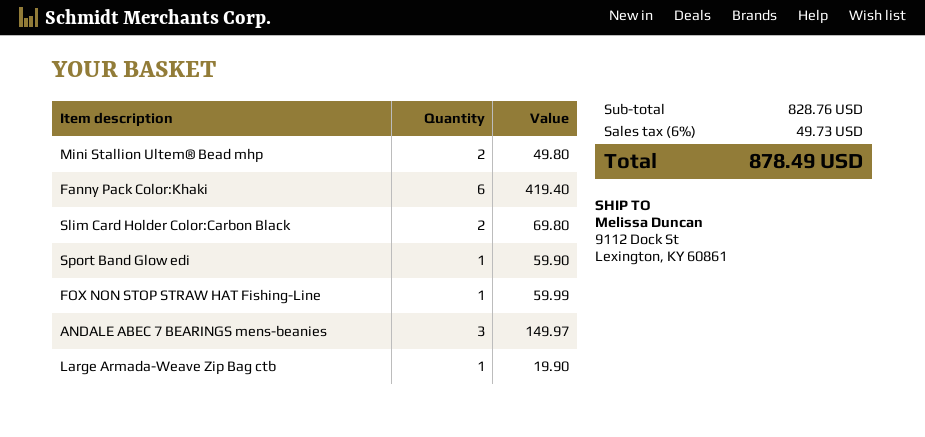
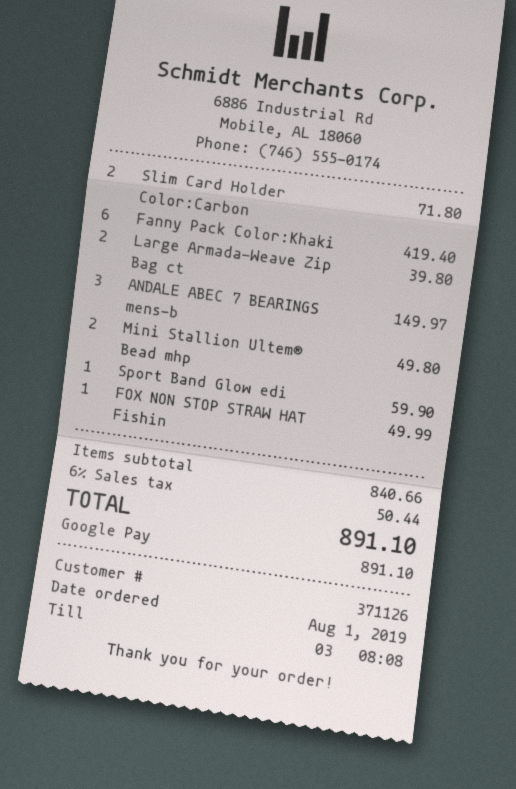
Slim Card Holder Color:Carbon Black: 2 for 69.80 -> 2 for 71.80
FOX NON STOP STRAW HAT Fishing-Line: 1 for 59.99 -> 1 for 49.99
Large Armada-Weave Zip Bag ctb: 1 for 19.90 -> 2 for 39.80
subtotal: 828.76 -> 840.66
tax: 6% = 49.73 -> 6% = 50.44
total: 878.49 -> 891.10

